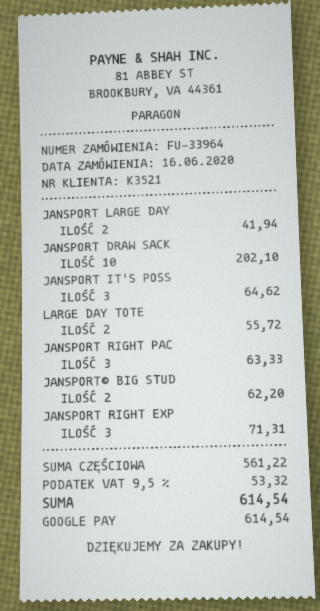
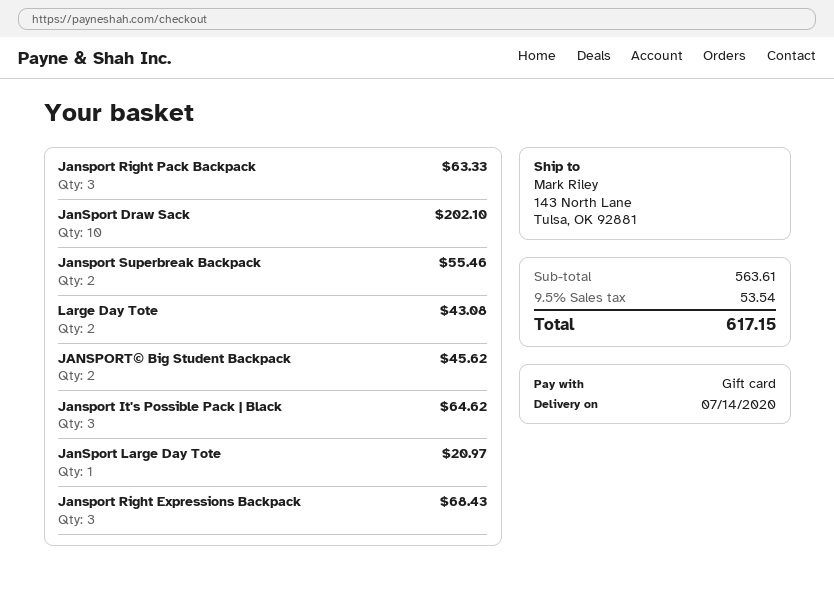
payment method: Google Pay -> gift card
JANSPORT LARGE DAY: 2 for 41.94 -> 1 for 20.97
LARGE DAY TOTE: 2 for 55.72 -> 2 for 43.08
JANSPORT© BIG STUD: 2 for 62.20 -> 2 for 45.62
JANSPORT RIGHT EXP: 3 for 71.31 -> 3 for 68.43
Jansport Superbreak Backpack: none -> 2 for 55.46
subtotal: 561.22 -> 563.61
tax: 9.5% = 53.32 -> 9.5% = 53.54
total: 614.54 -> 617.15

